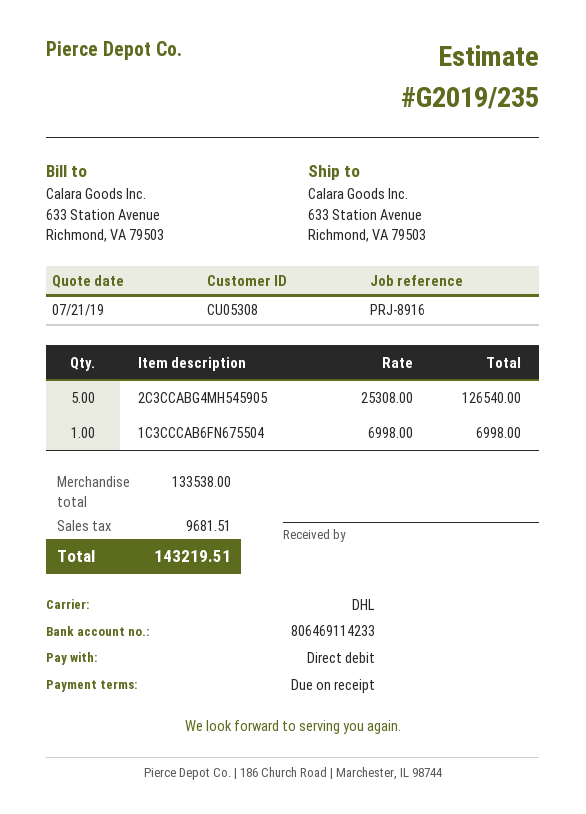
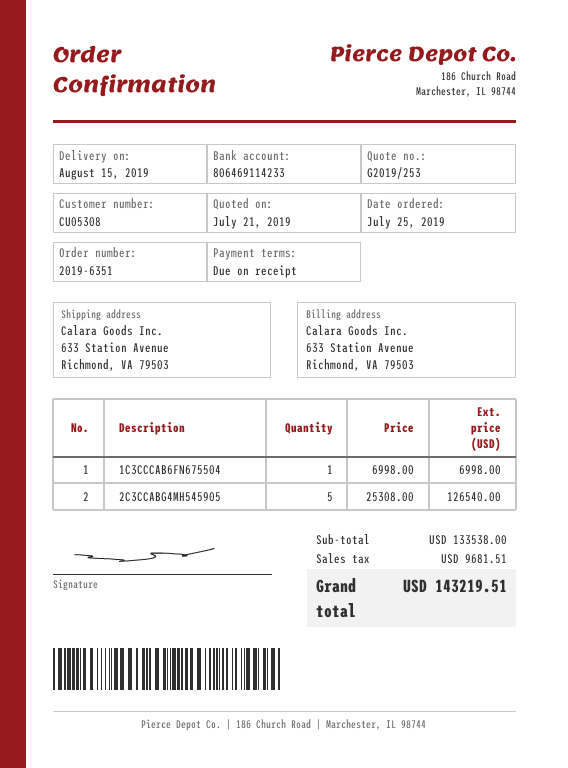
quote number: G2019/235 -> G2019/253

